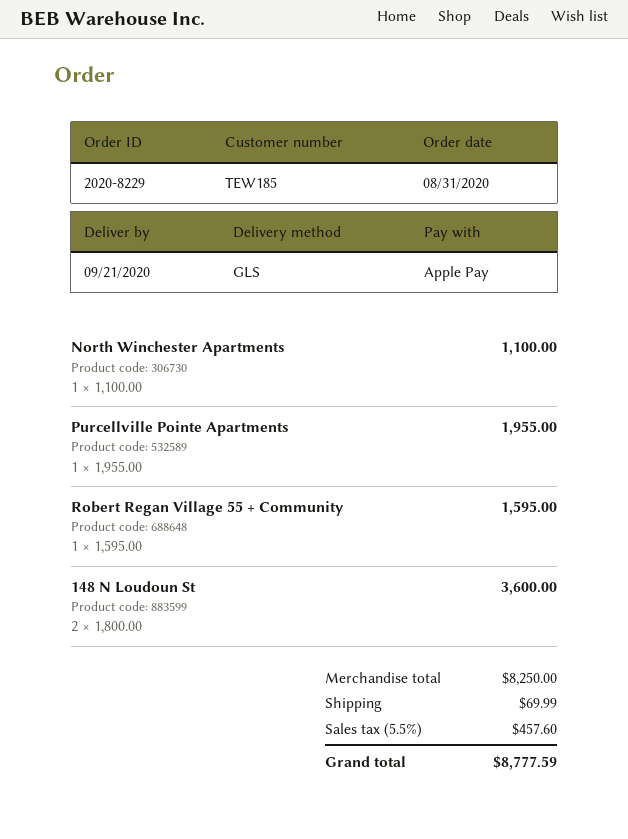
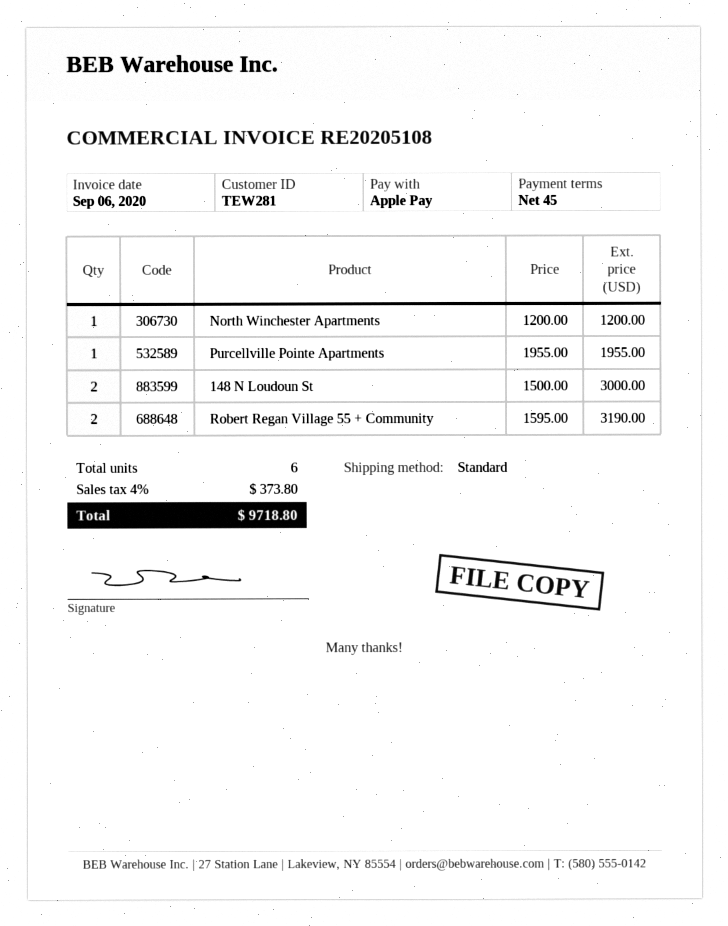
customer number: TEW185 -> TEW281
shipping method: GLS -> standard
North Winchester Apartments: 1 x 1100.00 = 1100.00 -> 1 x 1200.00 = 1200.00
Robert Regan Village 55 + Community: 1 x 1595.00 = 1595.00 -> 2 x 1595.00 = 3190.00
148 N Loudoun St: 2 x 1800.00 = 3600.00 -> 2 x 1500.00 = 3000.00
shipping: 69.99 -> none
tax: 5.5% = 457.60 -> 4% = 373.80
total: 8777.59 -> 9718.80

